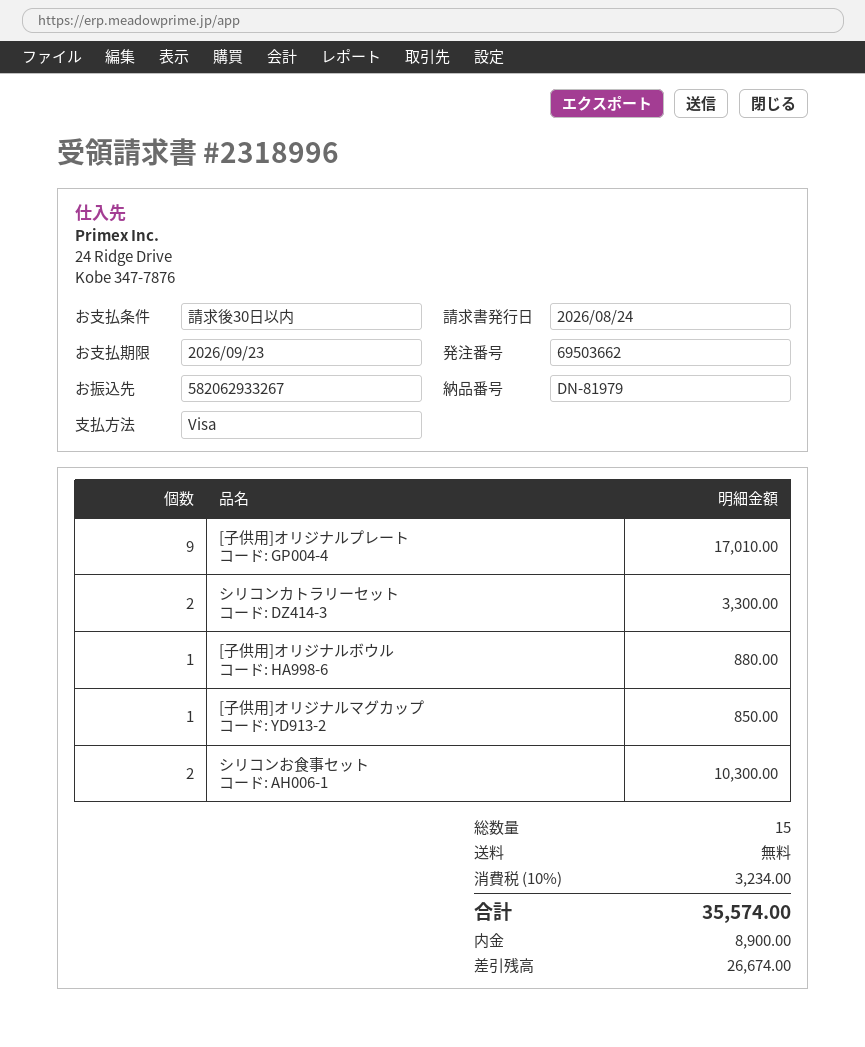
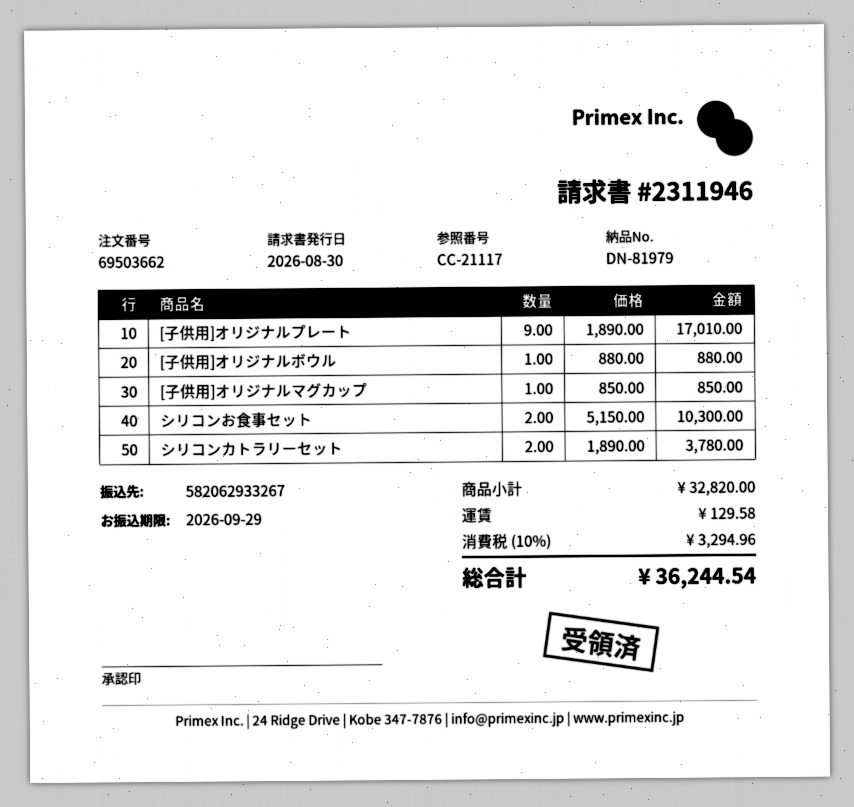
invoice number: 2318996 -> 2311946
invoice date: 2026-08-24 -> 2026-08-30
due date: 2026-09-23 -> 2026-09-29
シリコンカトラリーセット: 2 for 3300.00 -> 2 for 3780.00
shipping: 0.00 -> 129.58
tax: 10% = 3234.00 -> 10% = 3294.96
total: 35574.00 -> 36244.54

